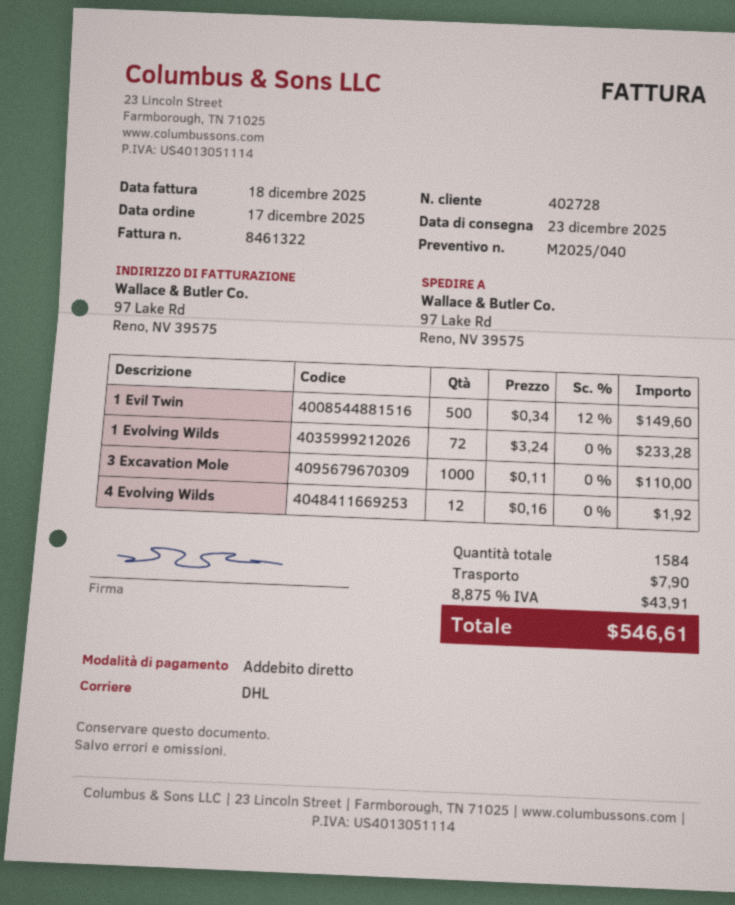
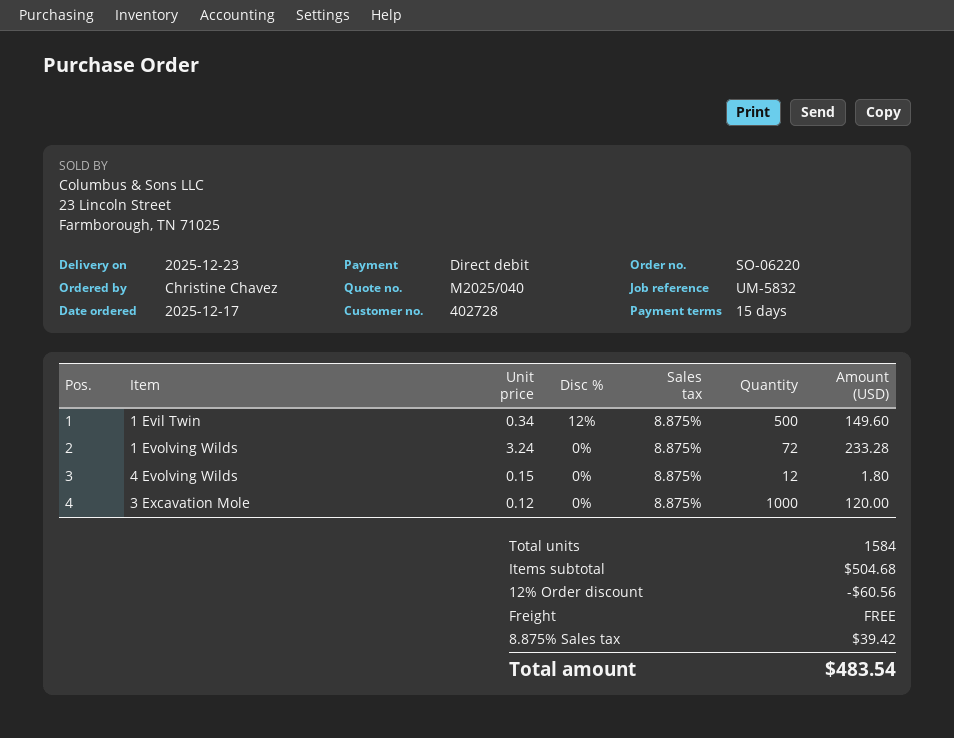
3 Excavation Mole: 1000 x 0.11 = 110.00 -> 1000 x 0.12 = 120.00
4 Evolving Wilds: 12 x 0.16 = 1.92 -> 12 x 0.15 = 1.80
discount: none -> 12% = 60.56
shipping: 7.90 -> 0.00
tax: 8.875% = 43.91 -> 8.875% = 39.42
total: 546.61 -> 483.54

